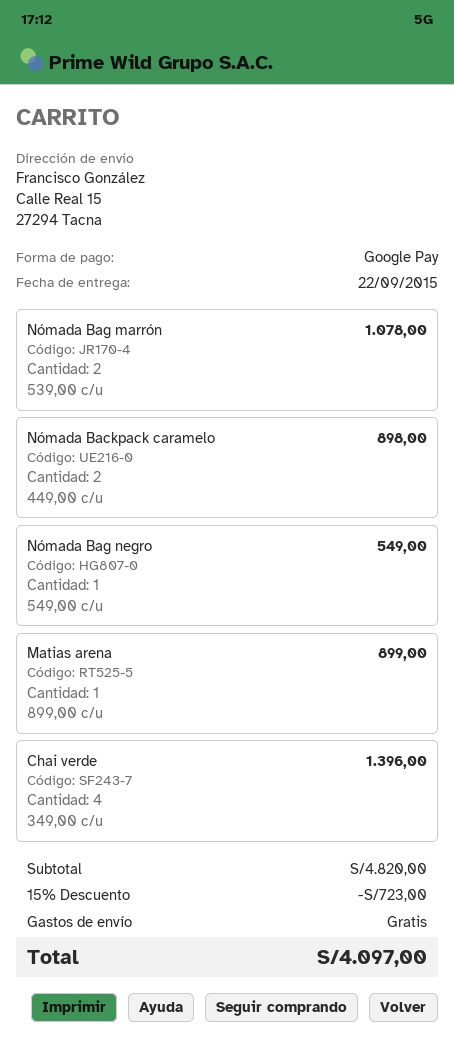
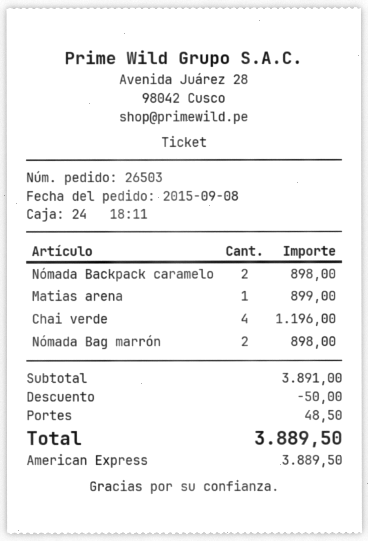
payment method: Google Pay -> American Express
Nómada Bag marrón: 2 for 1078.00 -> 2 for 898.00
Nómada Bag negro: 1 for 549.00 -> none
Chai verde: 4 for 1396.00 -> 4 for 1196.00
subtotal: 4820.00 -> 3891.00
discount: 723.00 -> 50.00
shipping: 0.00 -> 48.50
total: 4097.00 -> 3889.50

